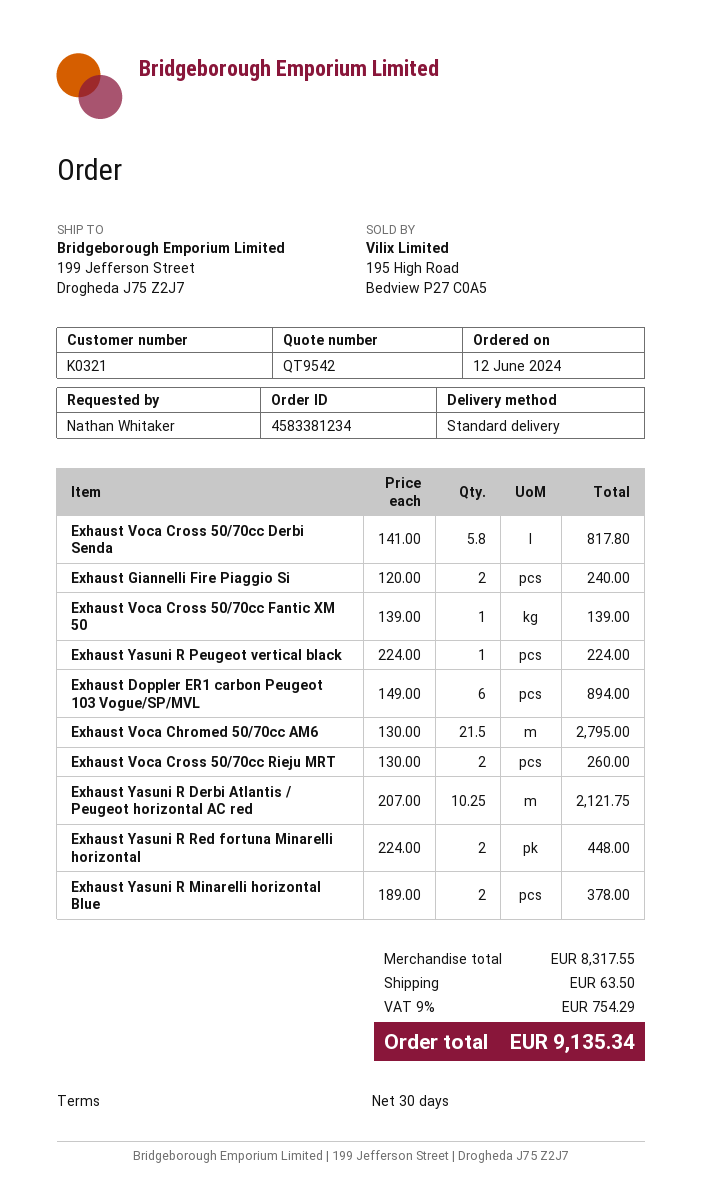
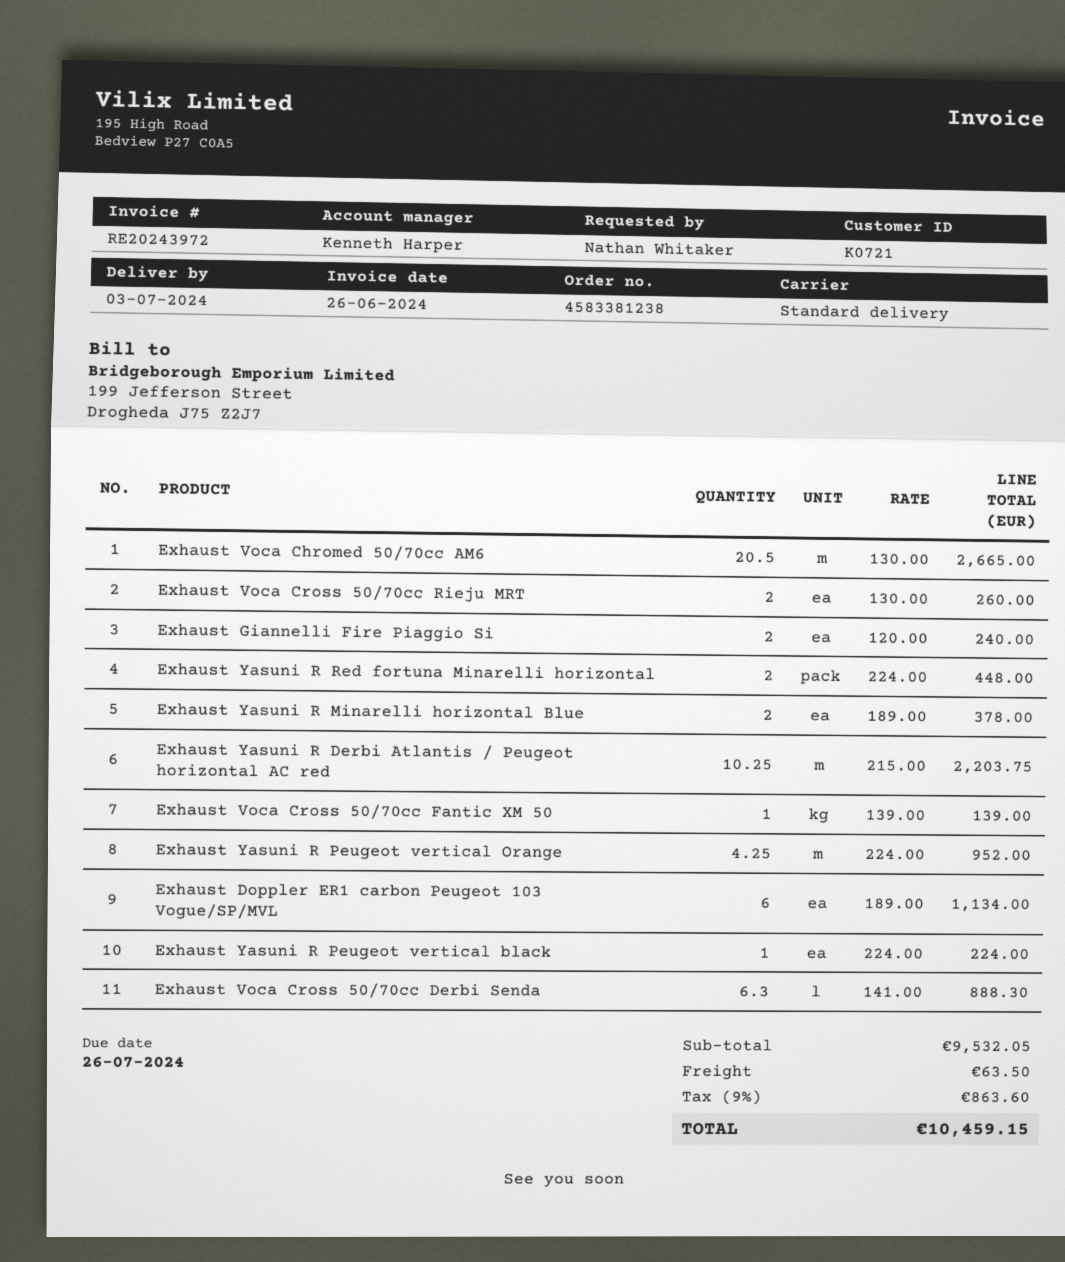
order number: 4583381234 -> 4583381238
customer number: K0321 -> K0721
Exhaust Voca Cross 50/70cc Derbi Senda: 5.8 x 141.00 = 817.80 -> 6.3 x 141.00 = 888.30
Exhaust Doppler ER1 carbon Peugeot 103 Vogue/SP/MVL: 6 x 149.00 = 894.00 -> 6 x 189.00 = 1134.00
Exhaust Voca Chromed 50/70cc AM6: 21.5 x 130.00 = 2795.00 -> 20.5 x 130.00 = 2665.00
Exhaust Yasuni R Derbi Atlantis / Peugeot horizontal AC red: 10.25 x 207.00 = 2121.75 -> 10.25 x 215.00 = 2203.75
Exhaust Yasuni R Peugeot vertical Orange: none -> 4.25 x 224.00 = 952.00
subtotal: 8317.55 -> 9532.05
tax: 9% = 754.29 -> 9% = 863.60
total: 9135.34 -> 10459.15

